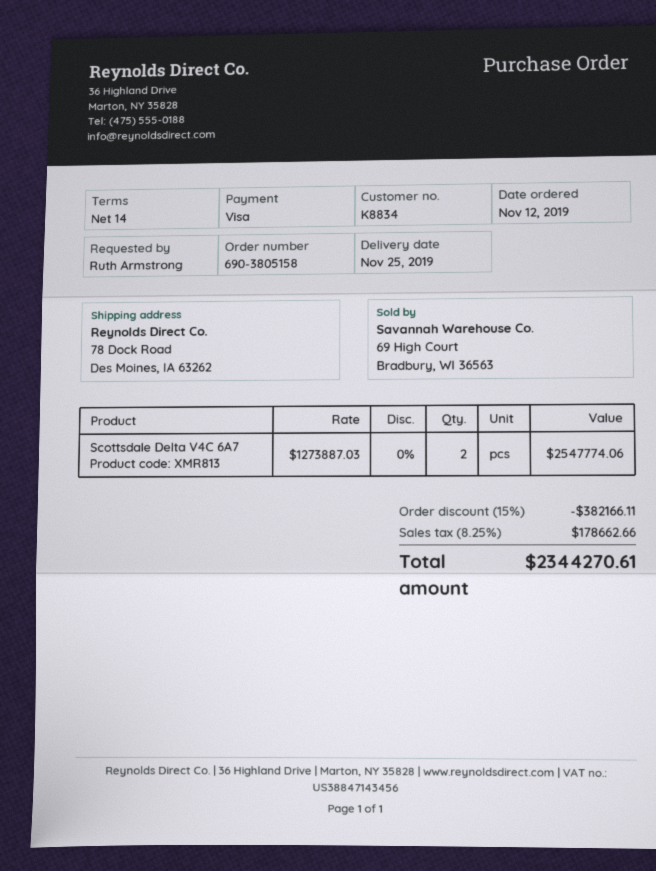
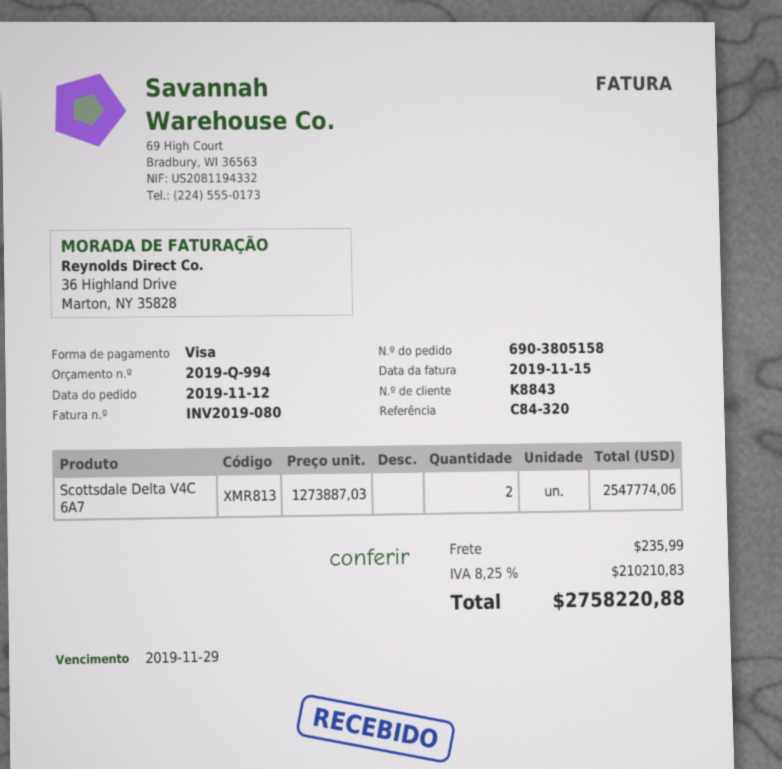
customer number: K8834 -> K8843
discount: 15% = 382166.11 -> none
shipping: none -> 235.99
tax: 8.25% = 178662.66 -> 8.25% = 210210.83
total: 2344270.61 -> 2758220.88

